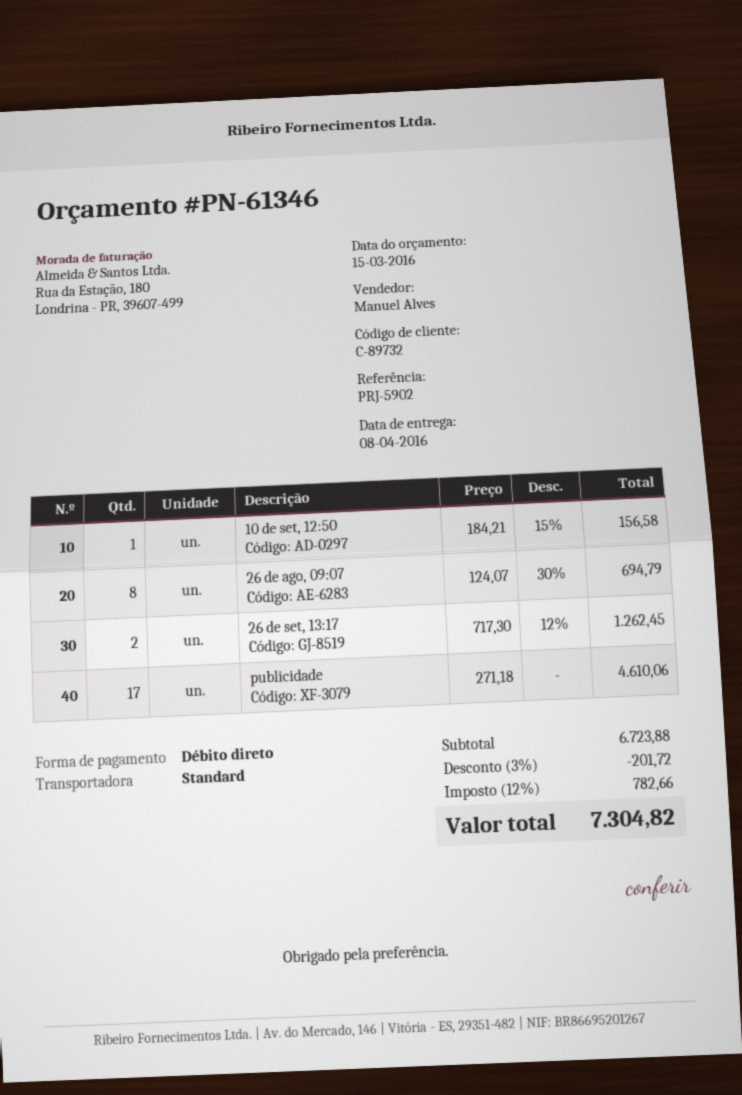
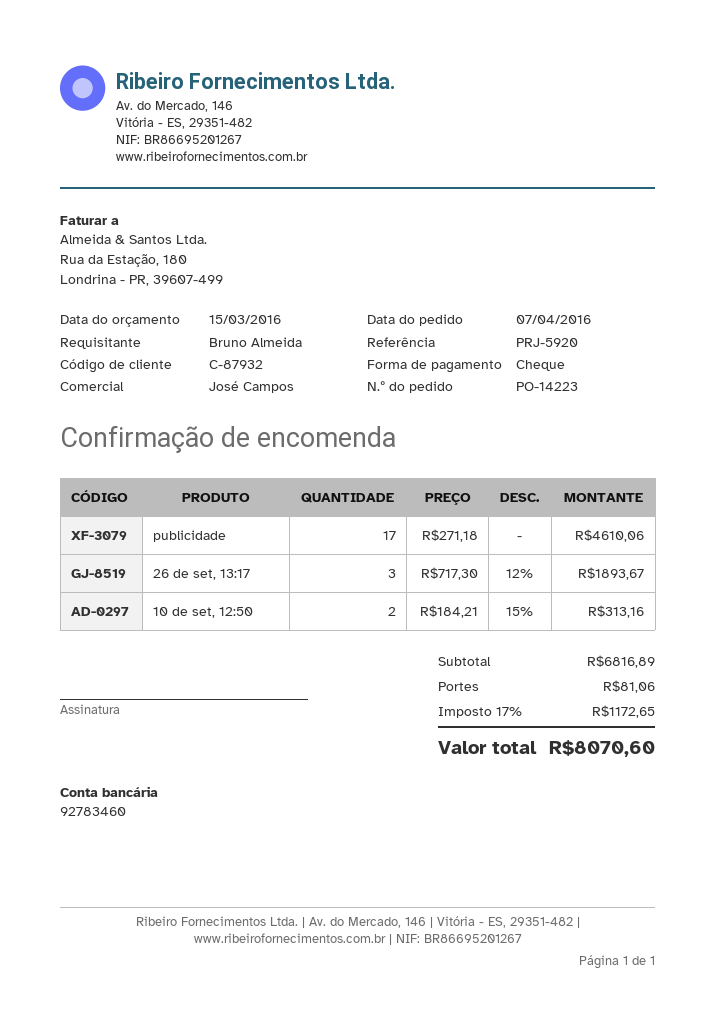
customer number: C-89732 -> C-87932
reference: PRJ-5902 -> PRJ-5920
sales rep: Manuel Alves -> José Campos
payment method: direct debit -> cheque
10 de set, 12:50: 1 x 184.21 - 15% = 156.58 -> 2 x 184.21 - 15% = 313.16
26 de ago, 09:07: 8 x 124.07 - 30% = 694.79 -> none
26 de set, 13:17: 2 x 717.30 - 12% = 1262.45 -> 3 x 717.30 - 12% = 1893.67
subtotal: 6723.88 -> 6816.89
discount: 3% = 201.72 -> none
shipping: none -> 81.06
tax: 12% = 782.66 -> 17% = 1172.65
total: 7304.82 -> 8070.60

